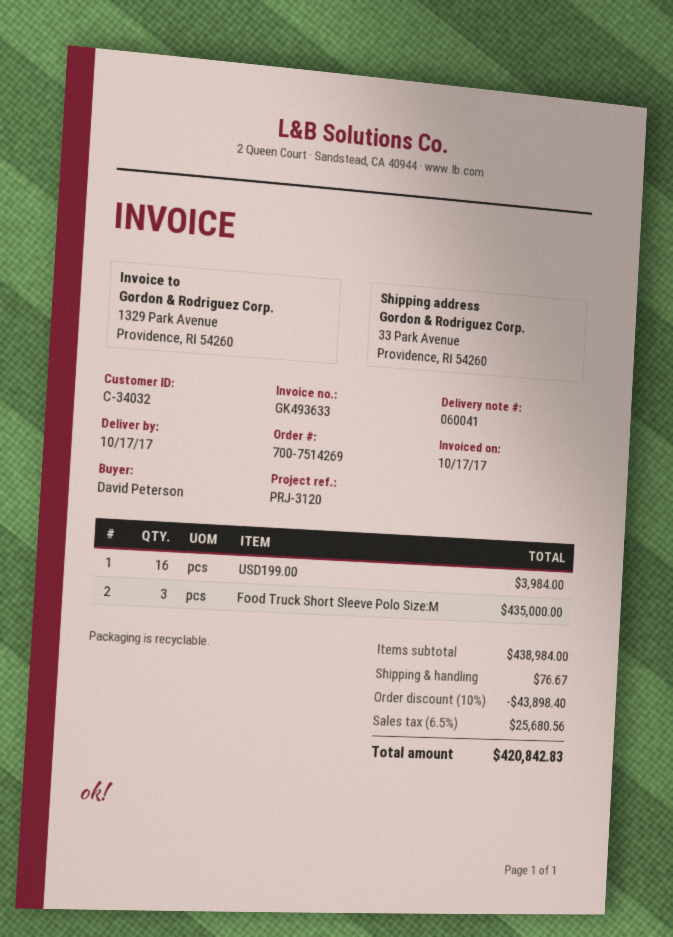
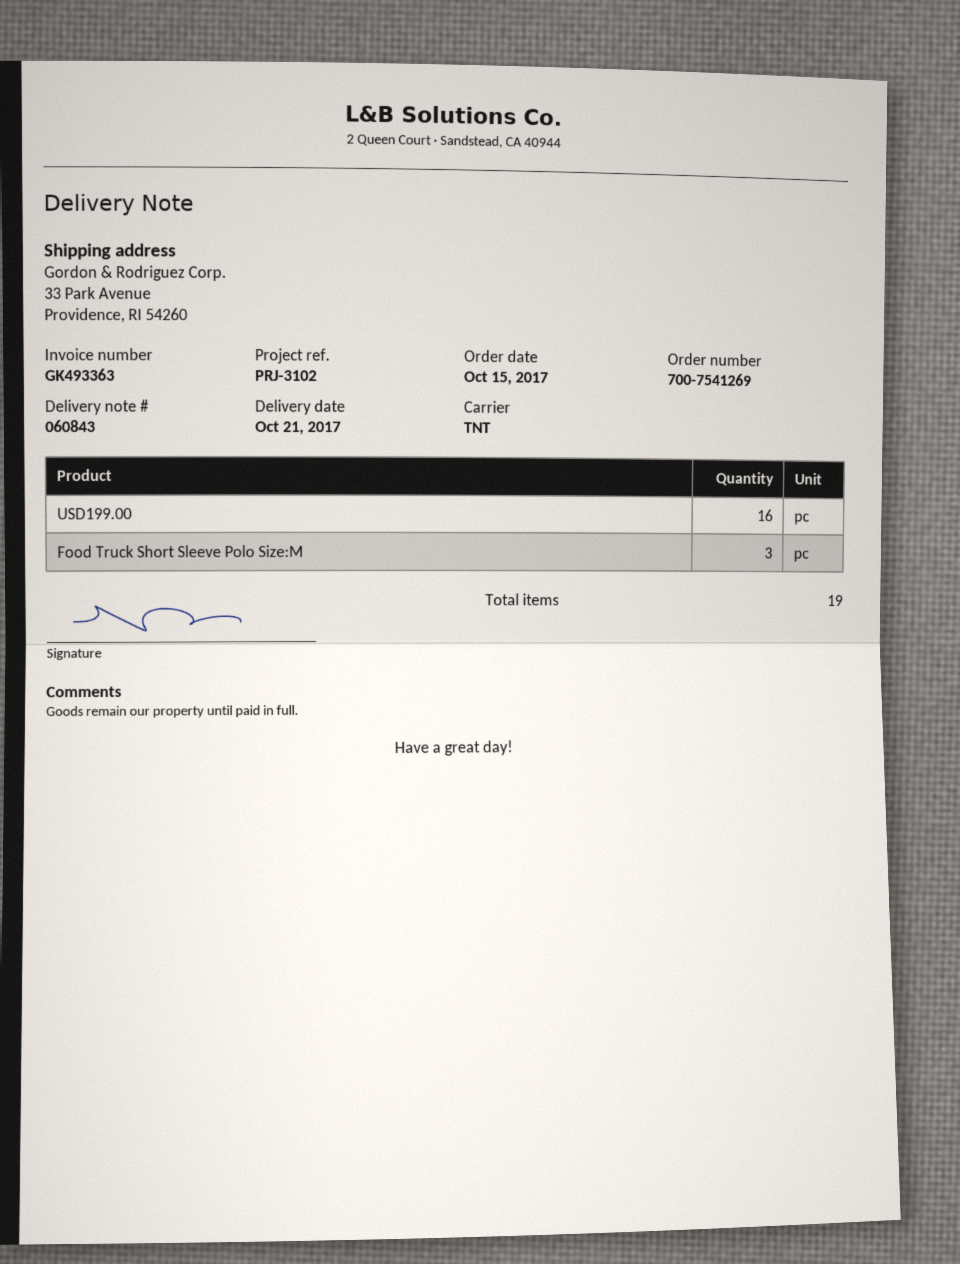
order number: 700-7514269 -> 700-7541269
delivery note number: 060041 -> 060843
delivery date: 2017-10-17 -> 2017-10-21
invoice number: GK493633 -> GK493363
reference: PRJ-3120 -> PRJ-3102

